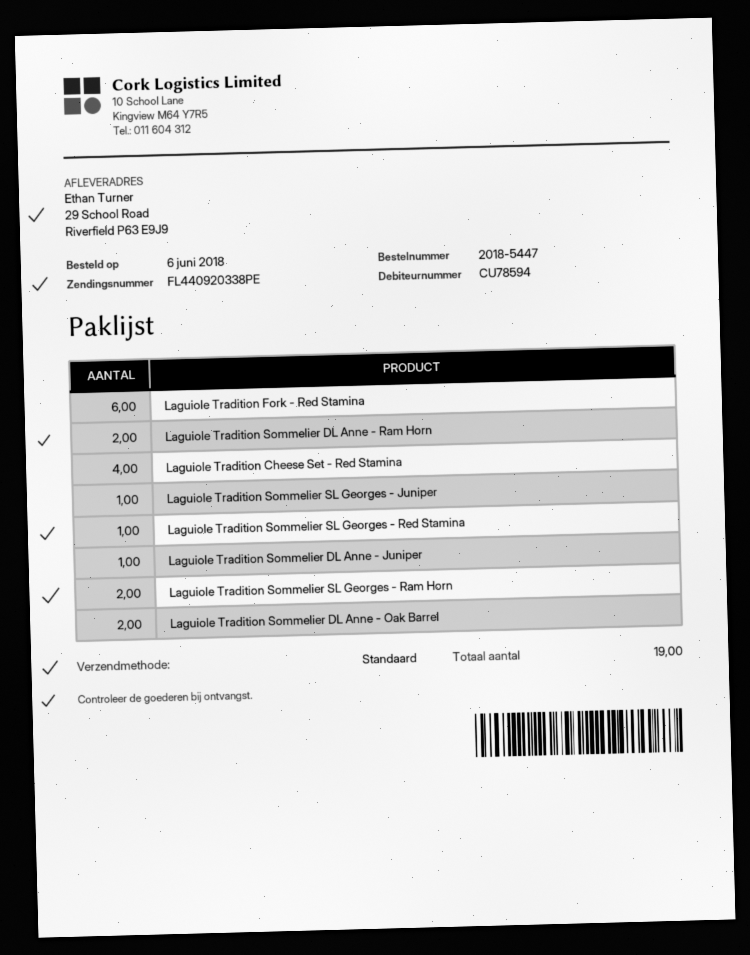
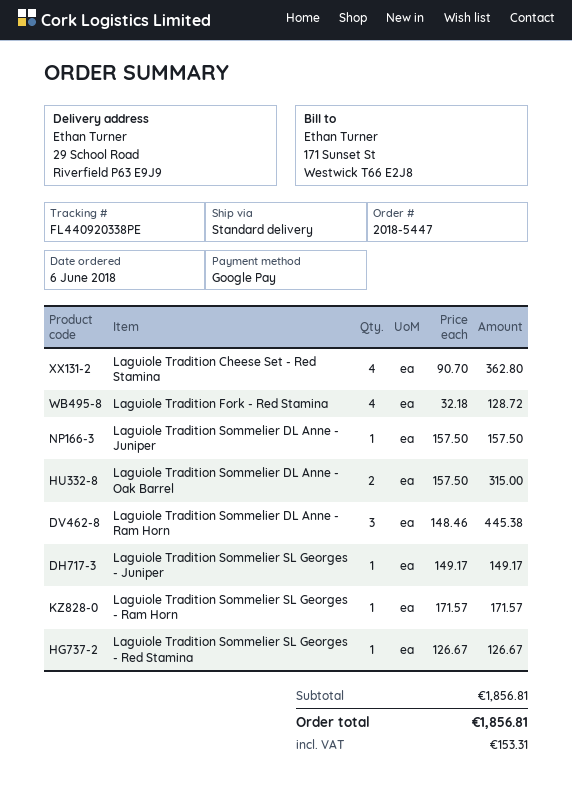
Laguiole Tradition Fork - Red Stamina: 6 -> 4
Laguiole Tradition Sommelier DL Anne - Ram Horn: 2 -> 3
Laguiole Tradition Sommelier SL Georges - Ram Horn: 2 -> 1

